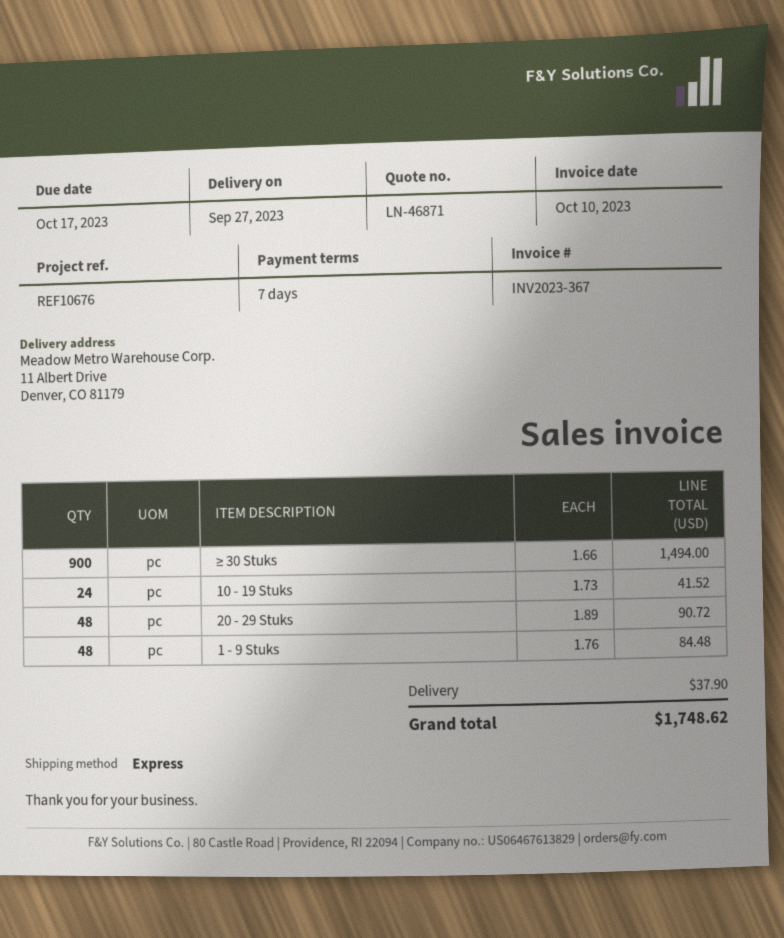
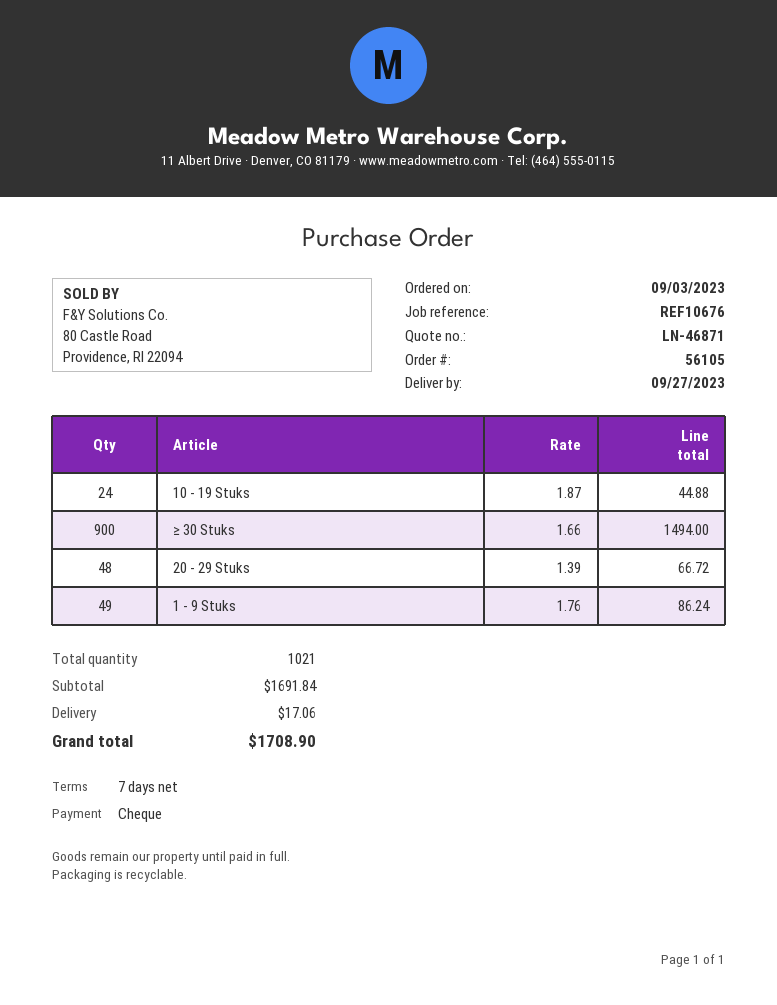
10 - 19 Stuks: 24 x 1.73 = 41.52 -> 24 x 1.87 = 44.88
20 - 29 Stuks: 48 x 1.89 = 90.72 -> 48 x 1.39 = 66.72
1 - 9 Stuks: 48 x 1.76 = 84.48 -> 49 x 1.76 = 86.24
shipping: 37.90 -> 17.06
total: 1748.62 -> 1708.90

